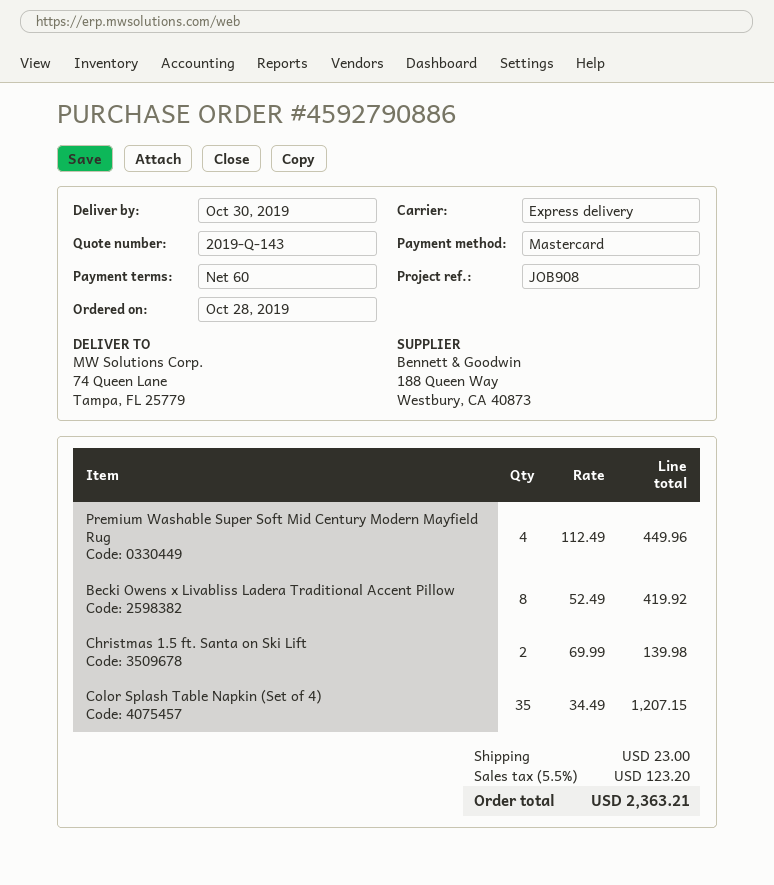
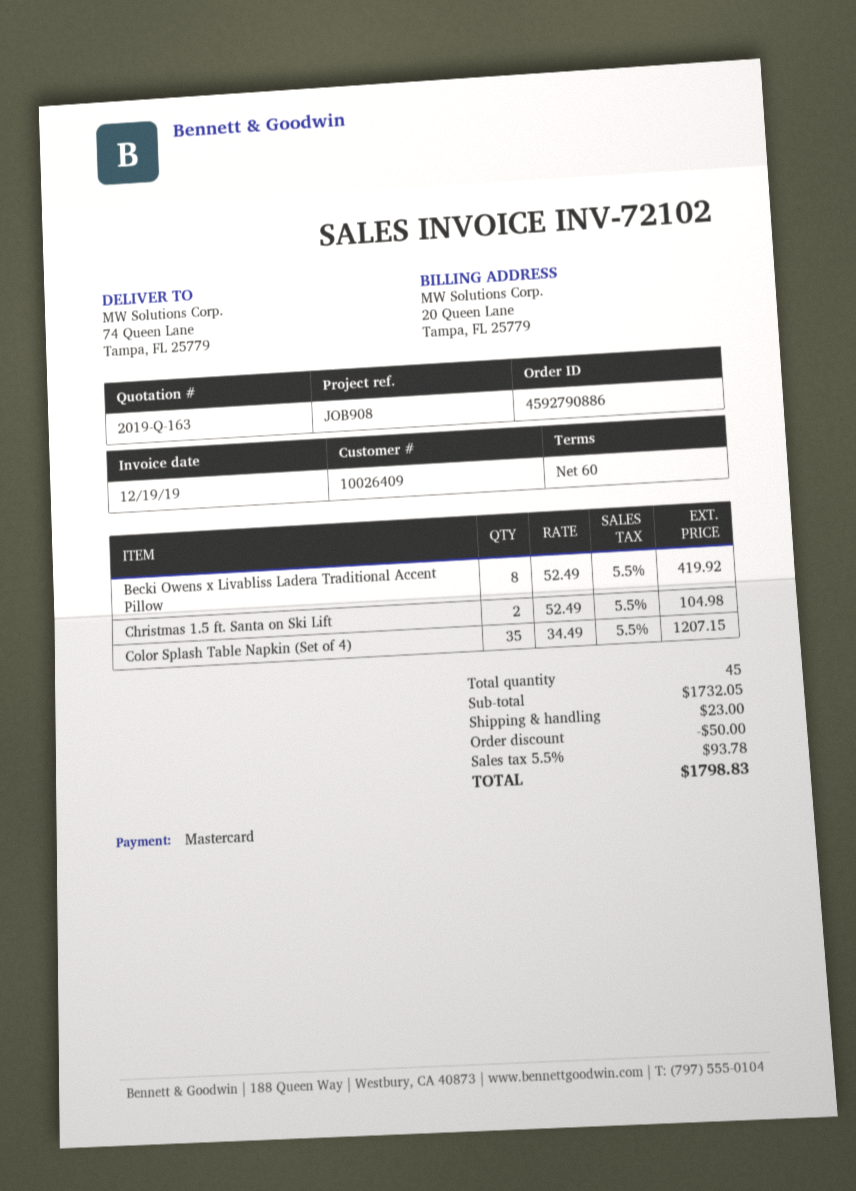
quote number: 2019-Q-143 -> 2019-Q-163
Premium Washable Super Soft Mid Century Modern Mayfield Rug: 4 x 112.49 = 449.96 -> none
Christmas 1.5 ft. Santa on Ski Lift: 2 x 69.99 = 139.98 -> 2 x 52.49 = 104.98
discount: none -> 50.00
tax: 5.5% = 123.20 -> 5.5% = 93.78
total: 2363.21 -> 1798.83

